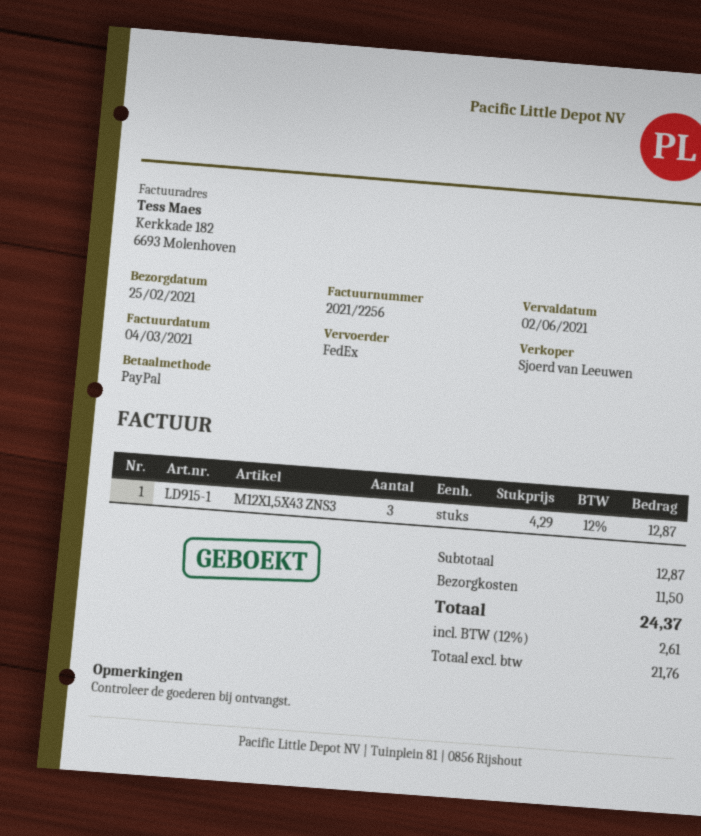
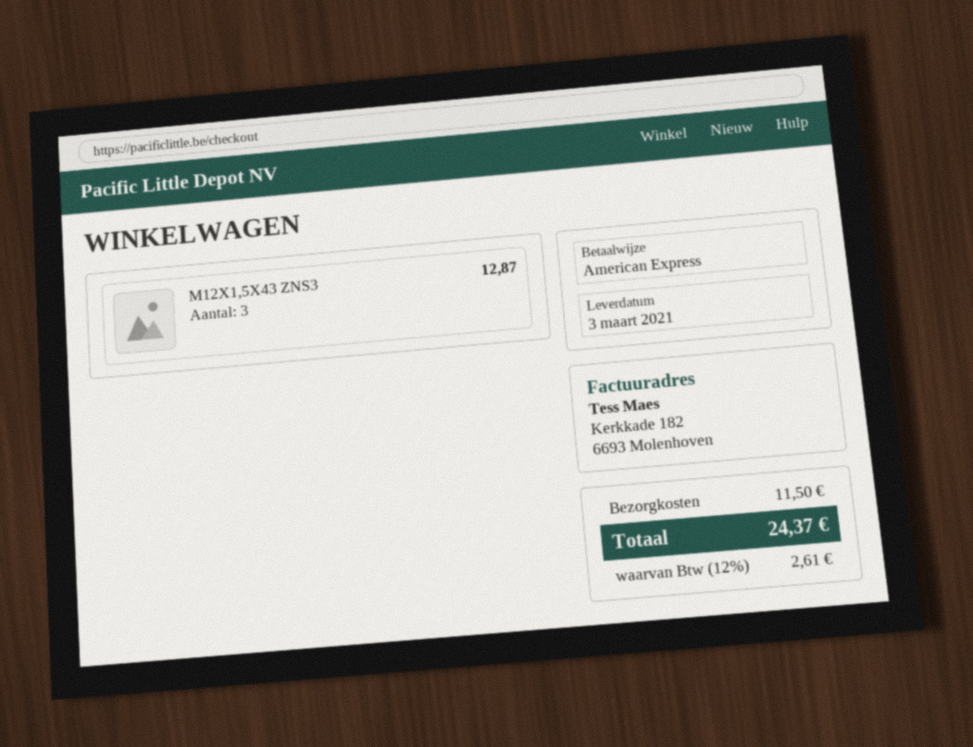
delivery date: 2021-02-25 -> 2021-03-03
payment method: PayPal -> American Express

